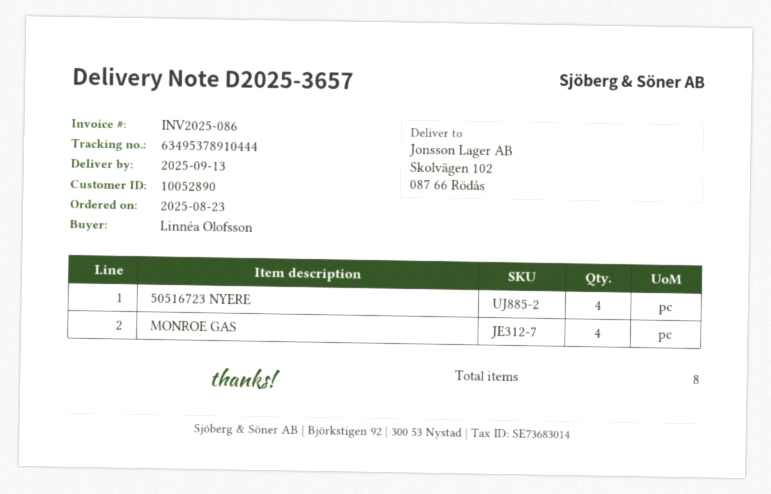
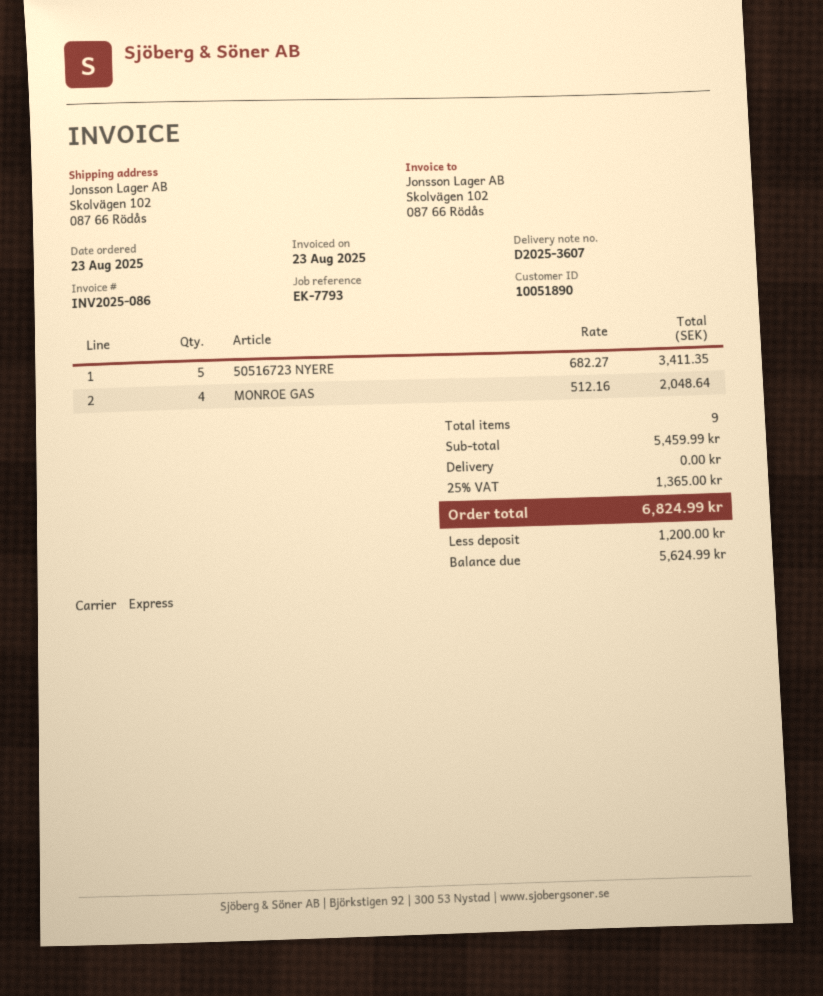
delivery note number: D2025-3657 -> D2025-3607
customer number: 10052890 -> 10051890
50516723 NYERE: 4 -> 5
total quantity: 8 -> 9

